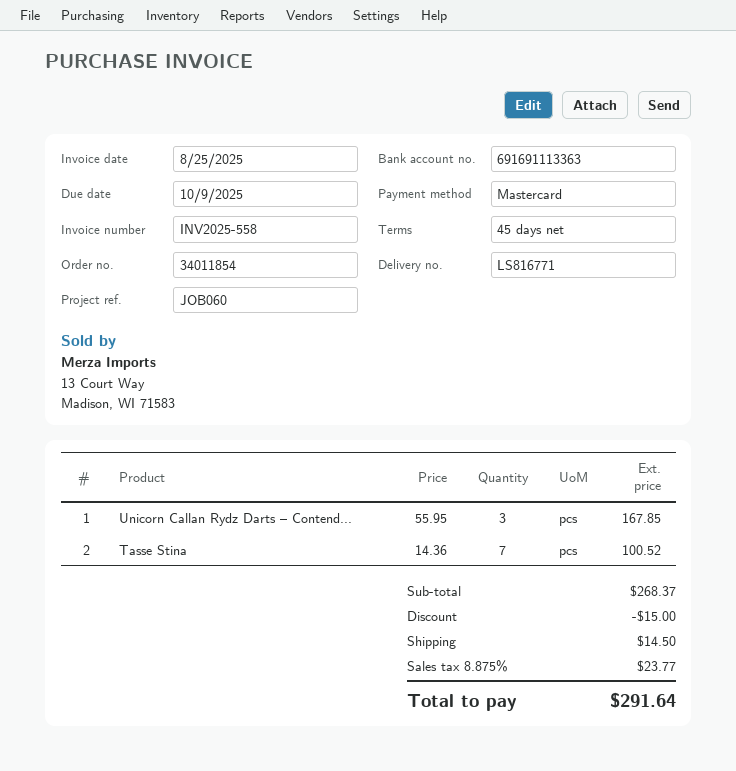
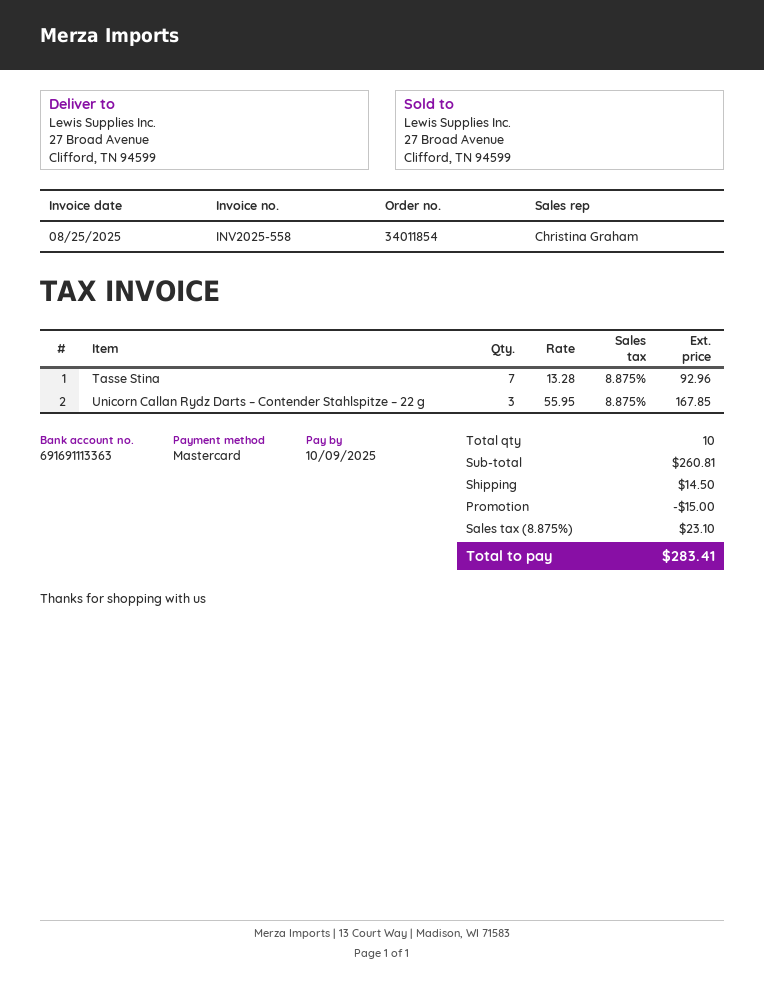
Tasse Stina: 7 x 14.36 = 100.52 -> 7 x 13.28 = 92.96
subtotal: 268.37 -> 260.81
tax: 8.875% = 23.77 -> 8.875% = 23.10
total: 291.64 -> 283.41

